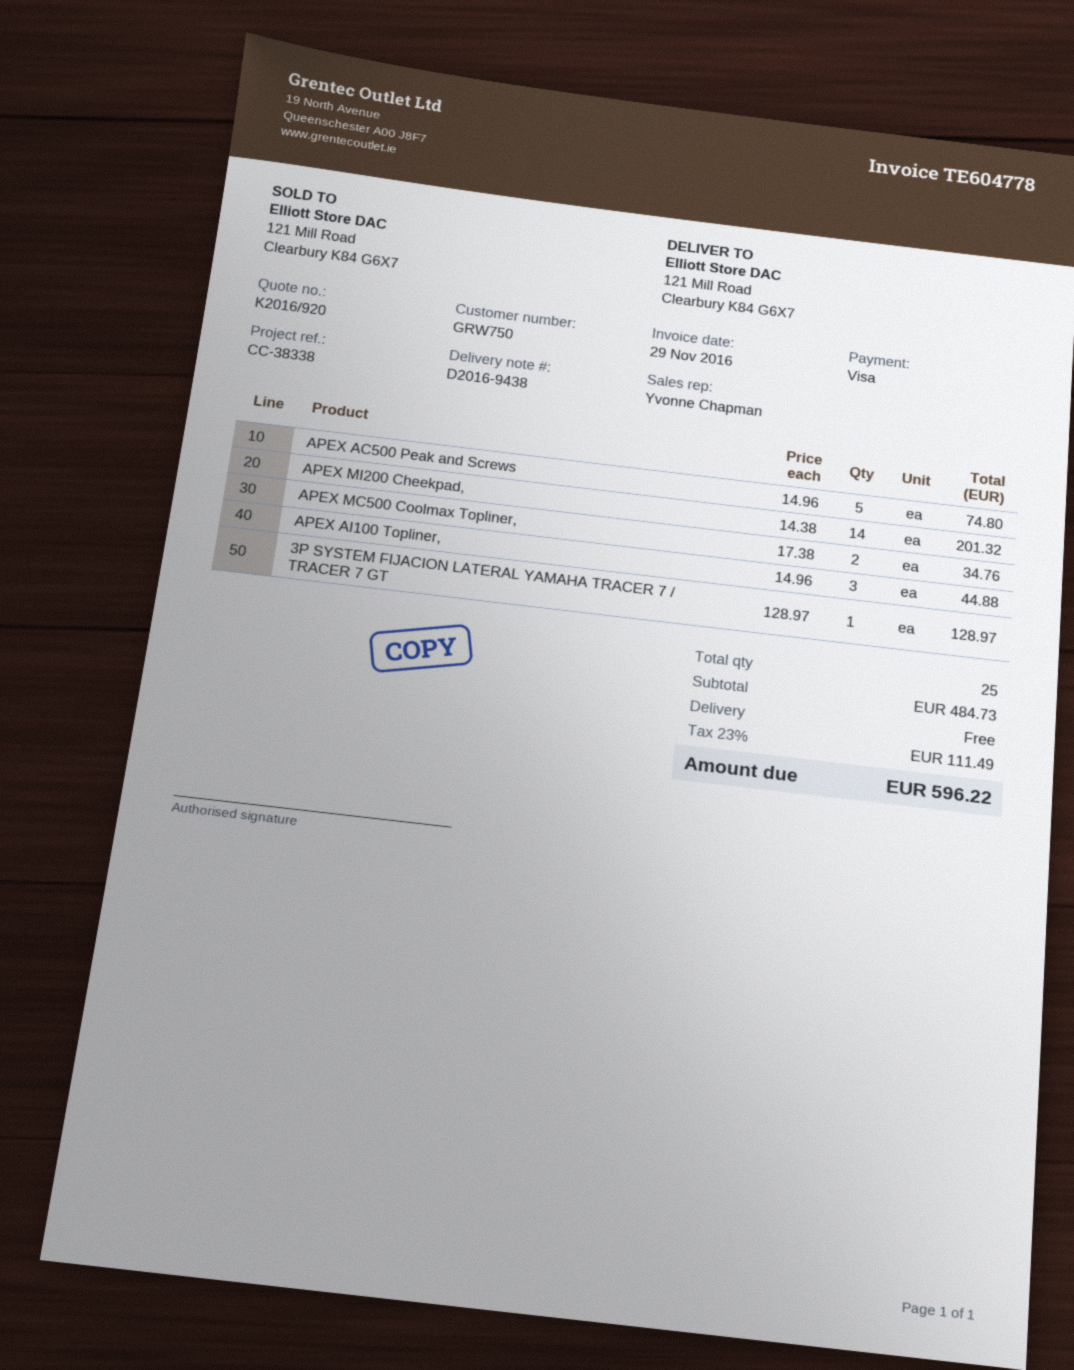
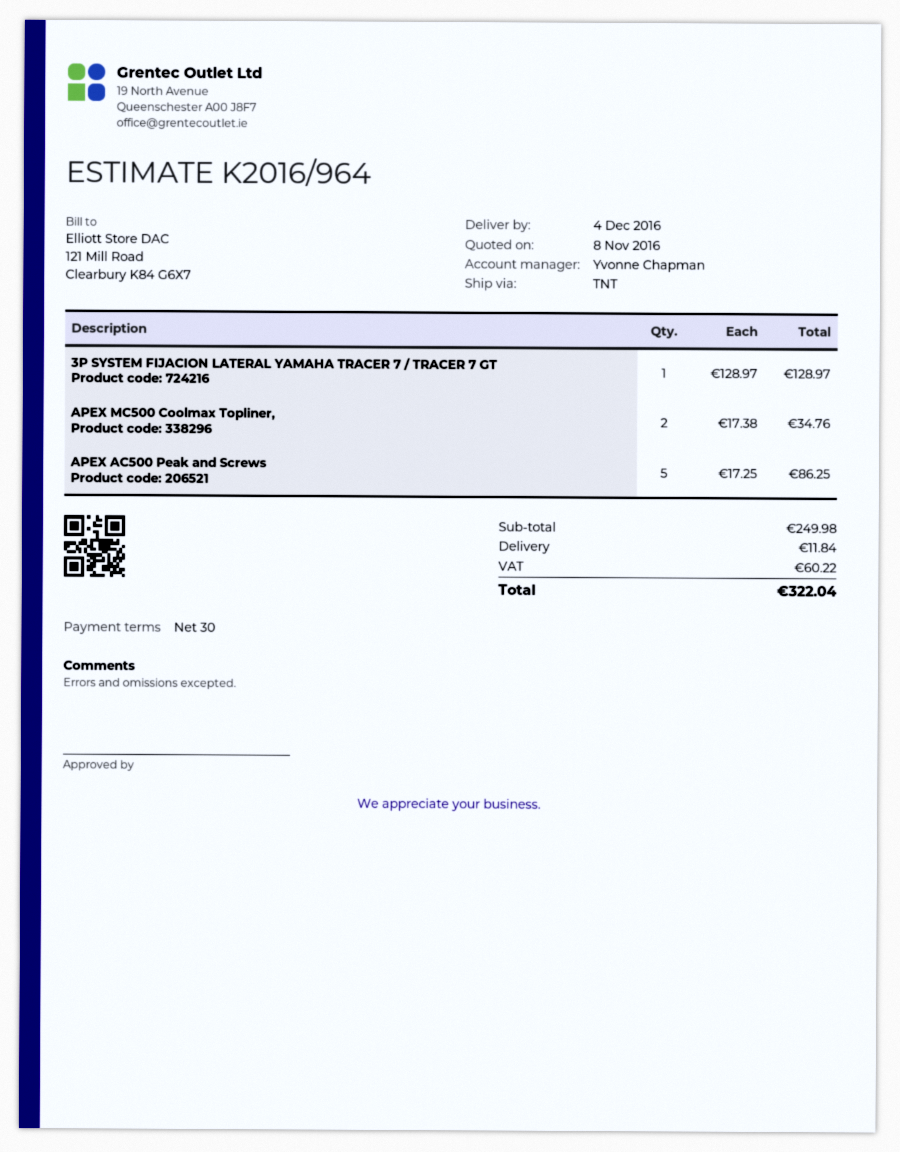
quote number: K2016/920 -> K2016/964
APEX AC500 Peak and Screws: 5 x 14.96 = 74.80 -> 5 x 17.25 = 86.25
APEX MI200 Cheekpad,: 14 x 14.38 = 201.32 -> none
APEX AI100 Topliner,: 3 x 14.96 = 44.88 -> none
subtotal: 484.73 -> 249.98
shipping: 0.00 -> 11.84
tax: 111.49 -> 60.22
total: 596.22 -> 322.04

